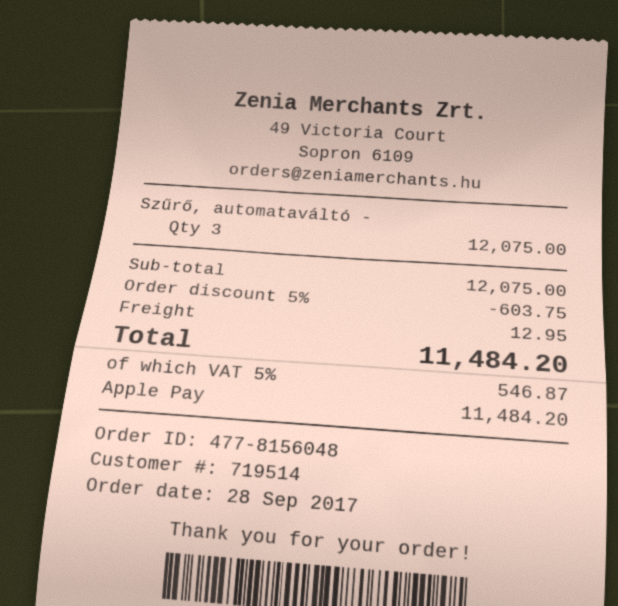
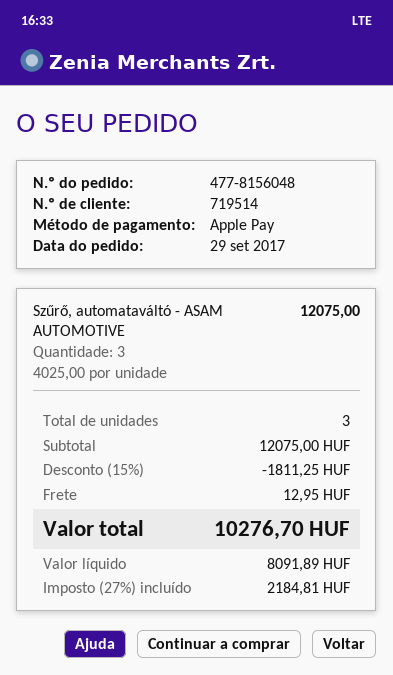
order date: 2017-09-28 -> 2017-09-29
discount: 5% = 603.75 -> 15% = 1811.25
tax: 5% = 546.87 -> 27% = 2184.81
total: 11484.20 -> 10276.70

